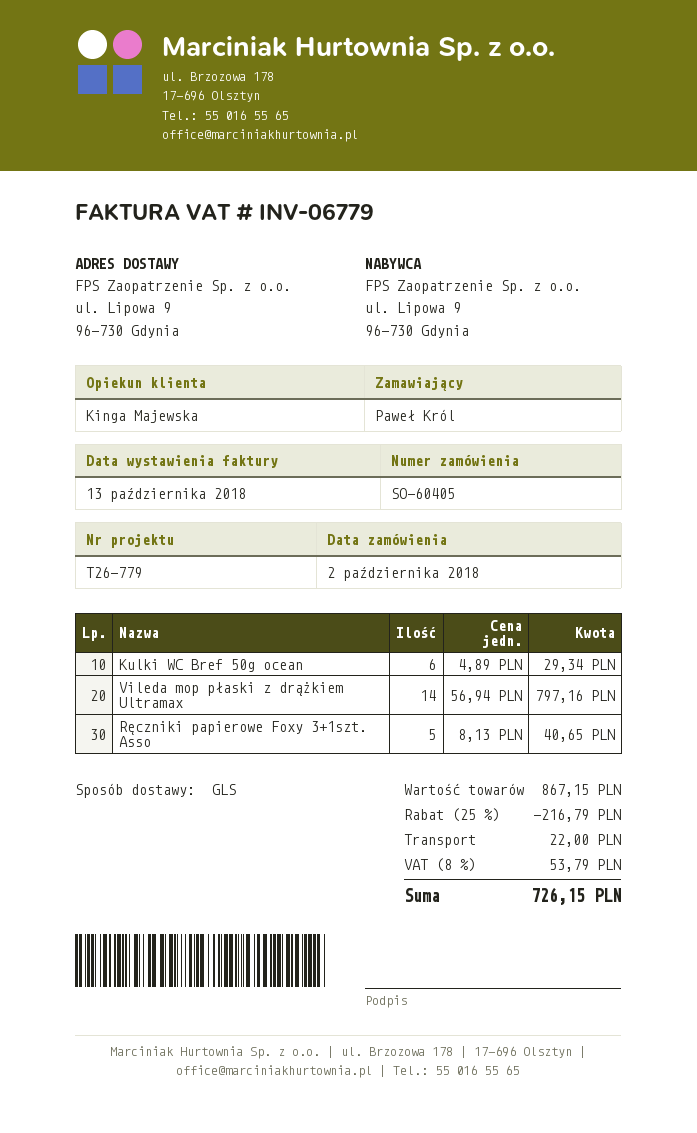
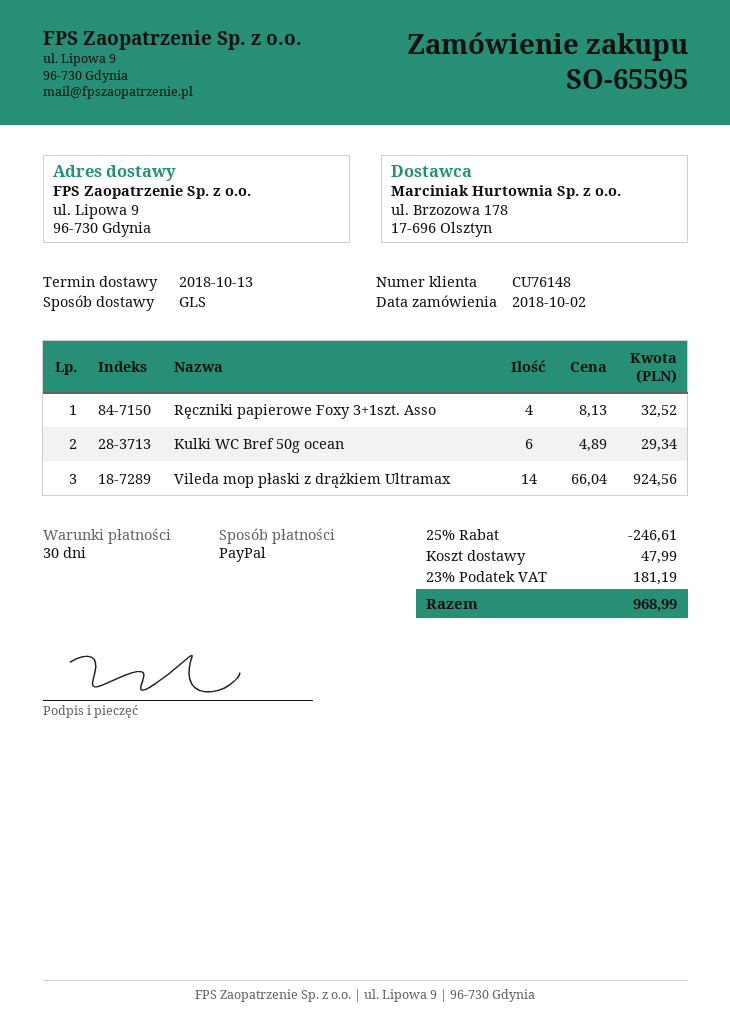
order number: SO-60405 -> SO-65595
Vileda mop płaski z drążkiem Ultramax: 14 x 56.94 = 797.16 -> 14 x 66.04 = 924.56
Ręczniki papierowe Foxy 3+1szt. Asso: 5 x 8.13 = 40.65 -> 4 x 8.13 = 32.52
discount: 25% = 216.79 -> 25% = 246.61
shipping: 22.00 -> 47.99
tax: 8% = 53.79 -> 23% = 181.19
total: 726.15 -> 968.99

